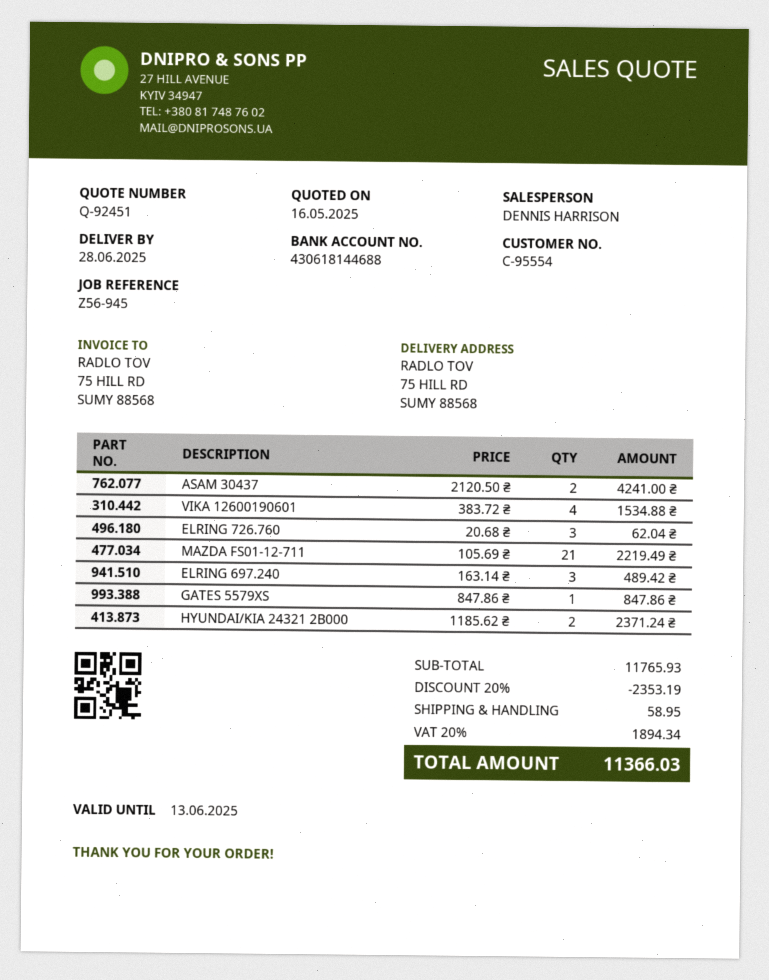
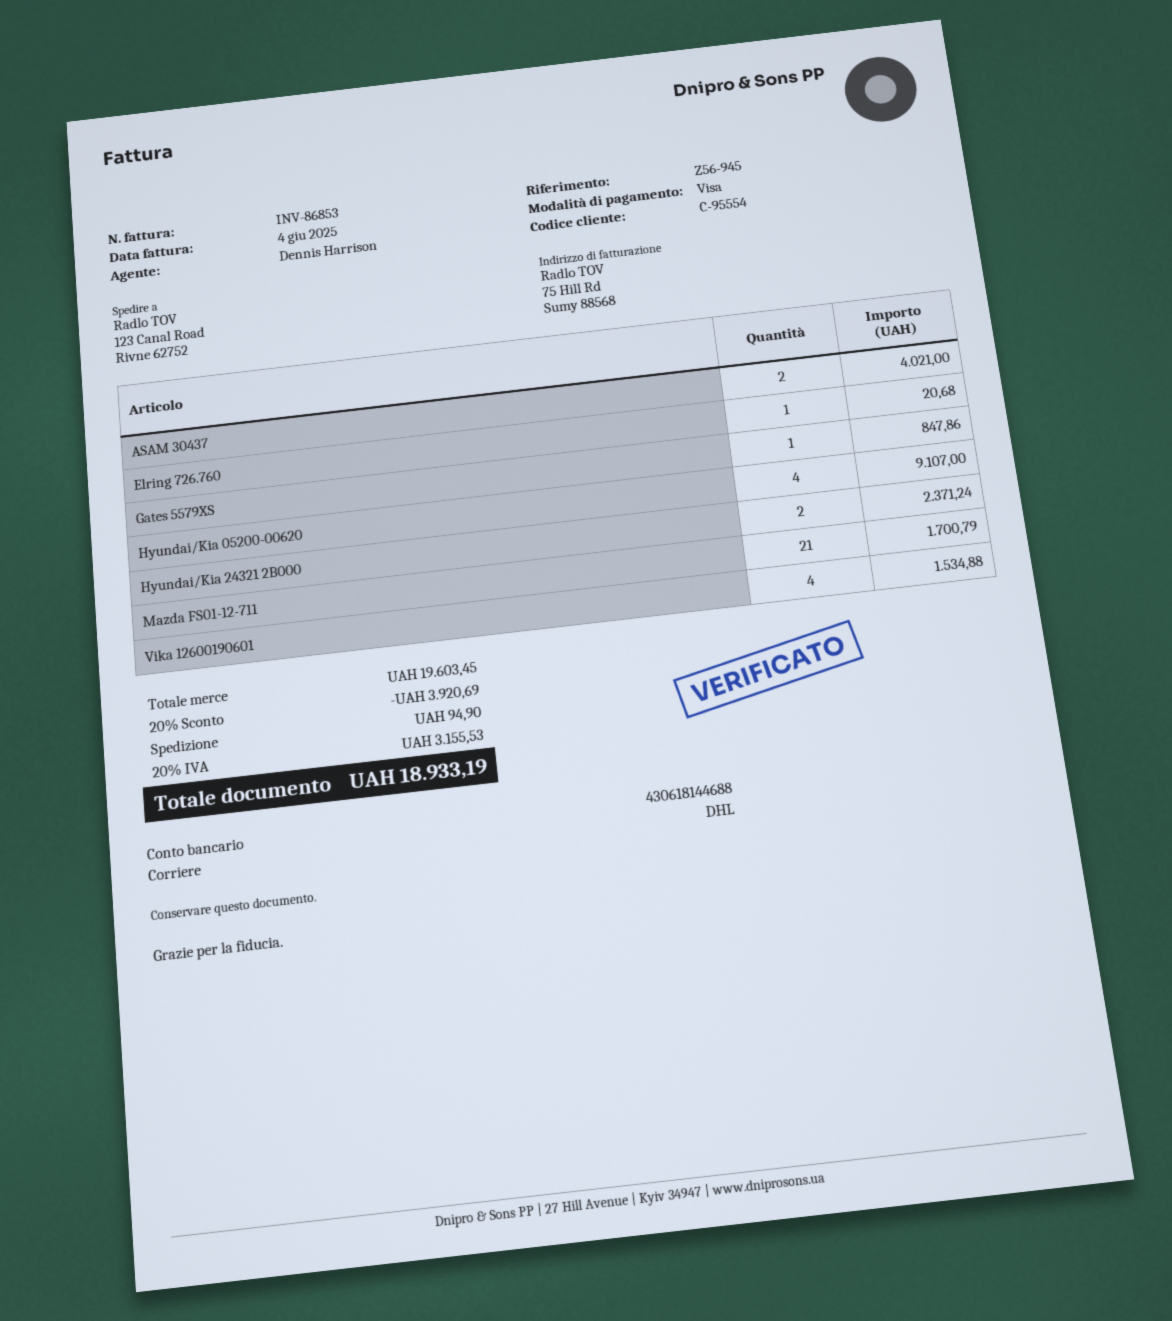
ship to: 75 HILL RD, SUMY 88568 -> 123 Canal Road, Rivne 62752
ASAM 30437: 2 for 4241.00 -> 2 for 4021.00
ELRING 726.760: 3 for 62.04 -> 1 for 20.68
MAZDA FS01-12-711: 21 for 2219.49 -> 21 for 1700.79
ELRING 697.240: 3 for 489.42 -> none
Hyundai/Kia 05200-00620: none -> 4 for 9107.00
subtotal: 11765.93 -> 19603.45
discount: 20% = 2353.19 -> 20% = 3920.69
shipping: 58.95 -> 94.90
tax: 20% = 1894.34 -> 20% = 3155.53
total: 11366.03 -> 18933.19

